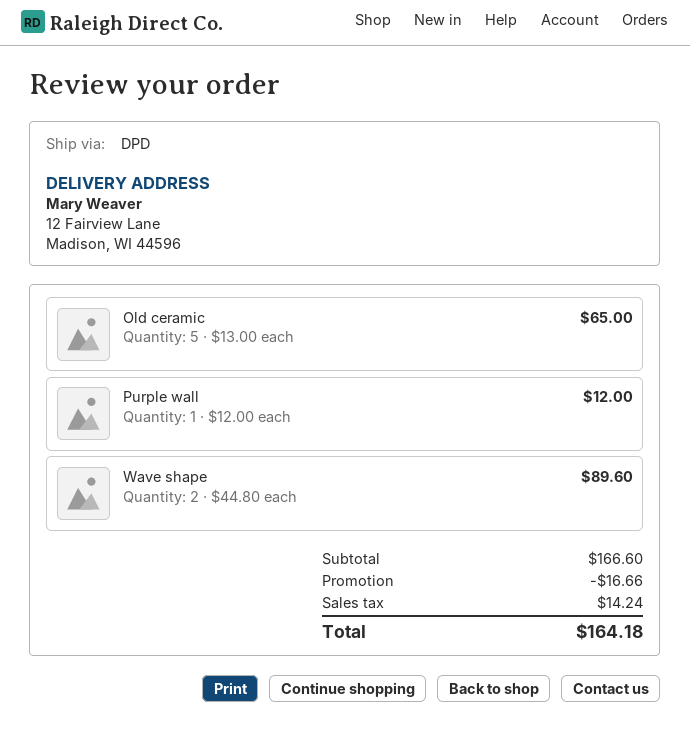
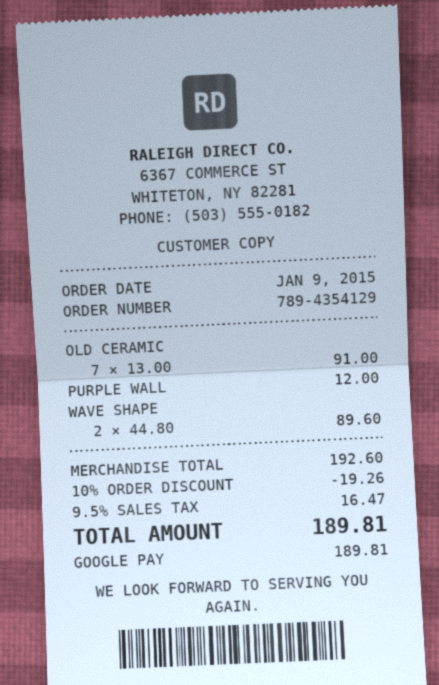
Old ceramic: 5 x 13.00 = 65.00 -> 7 x 13.00 = 91.00
subtotal: 166.60 -> 192.60
discount: 16.66 -> 19.26
tax: 14.24 -> 16.47
total: 164.18 -> 189.81

